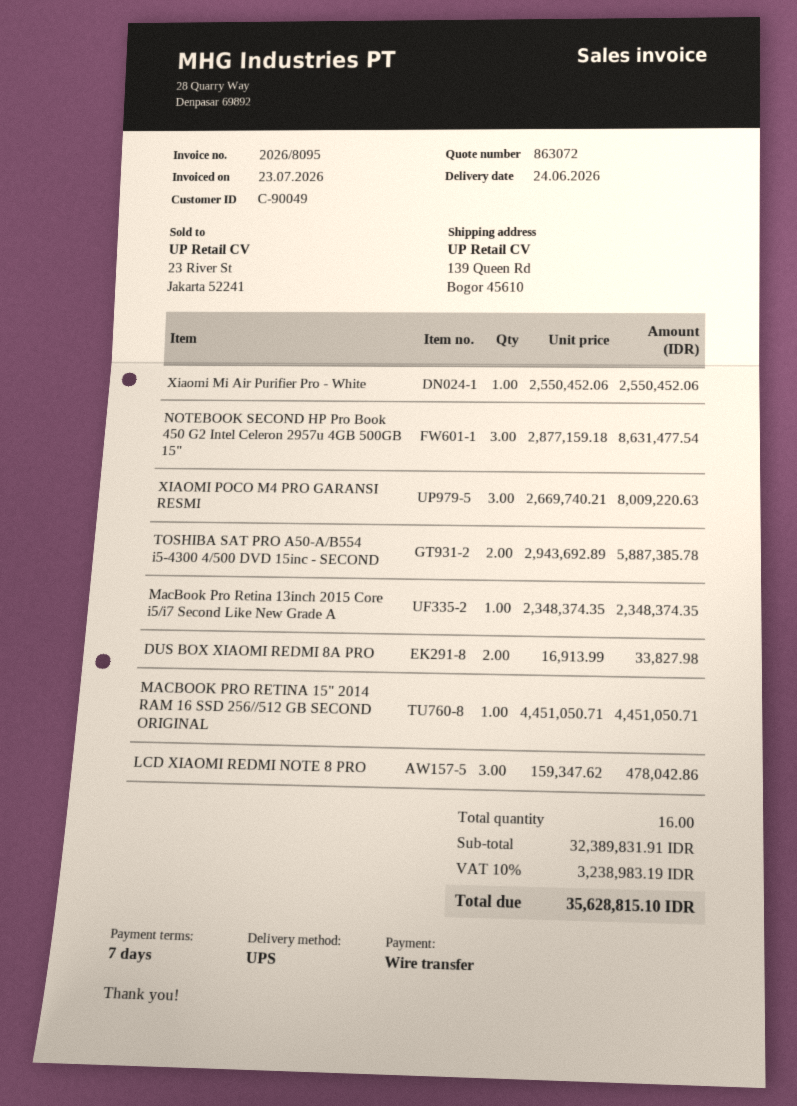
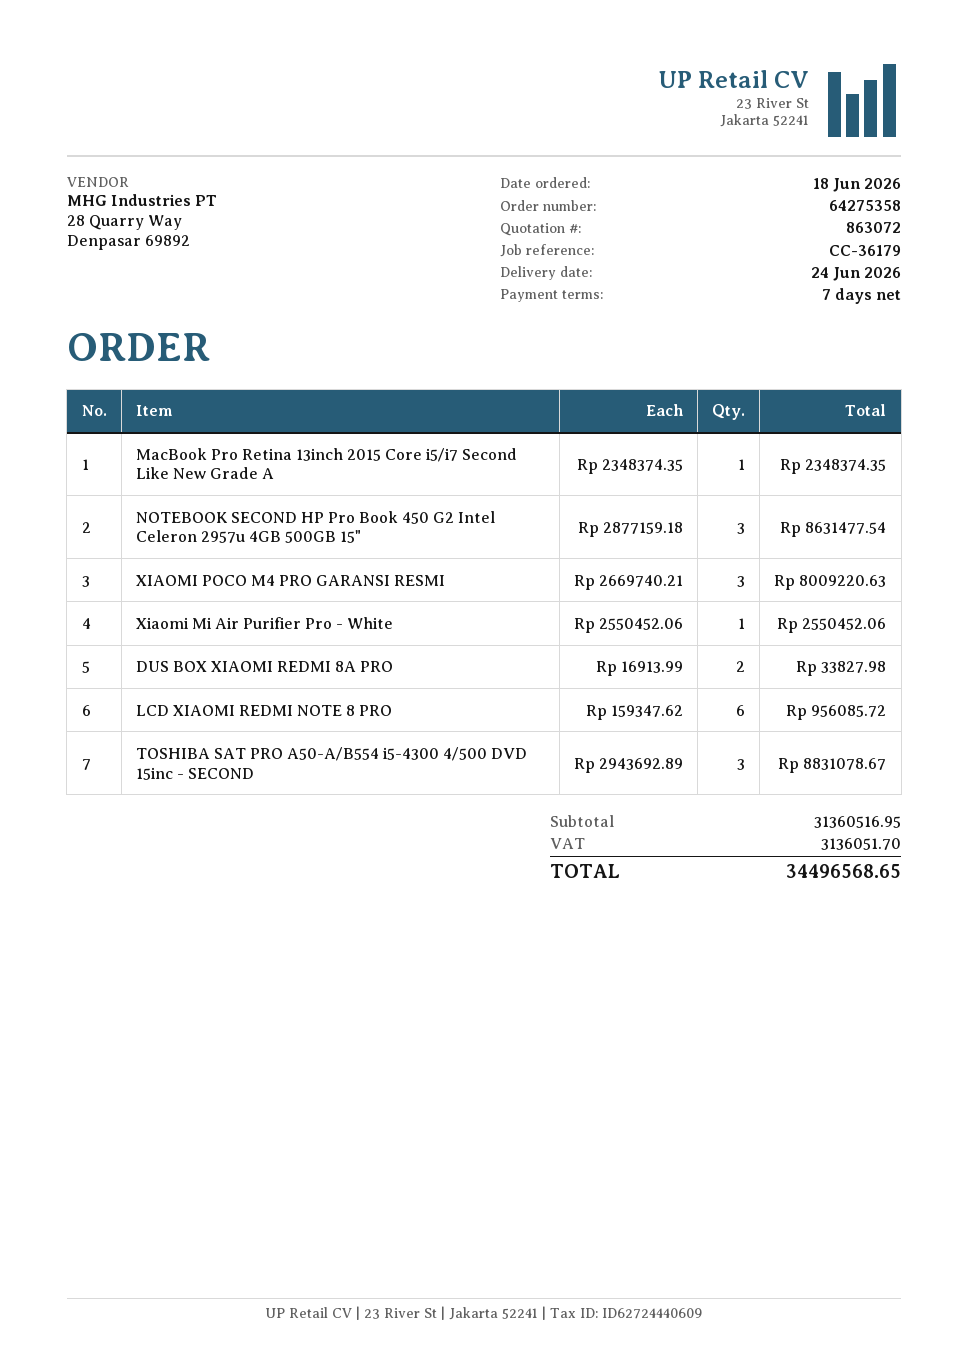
TOSHIBA SAT PRO A50-A/B554 i5-4300 4/500 DVD 15inc - SECOND: 2 x 2943692.89 = 5887385.78 -> 3 x 2943692.89 = 8831078.67
MACBOOK PRO RETINA 15" 2014 RAM 16 SSD 256//512 GB SECOND ORIGINAL: 1 x 4451050.71 = 4451050.71 -> none
LCD XIAOMI REDMI NOTE 8 PRO: 3 x 159347.62 = 478042.86 -> 6 x 159347.62 = 956085.72
subtotal: 32389831.91 -> 31360516.95
tax: 3238983.19 -> 3136051.70
total: 35628815.10 -> 34496568.65

